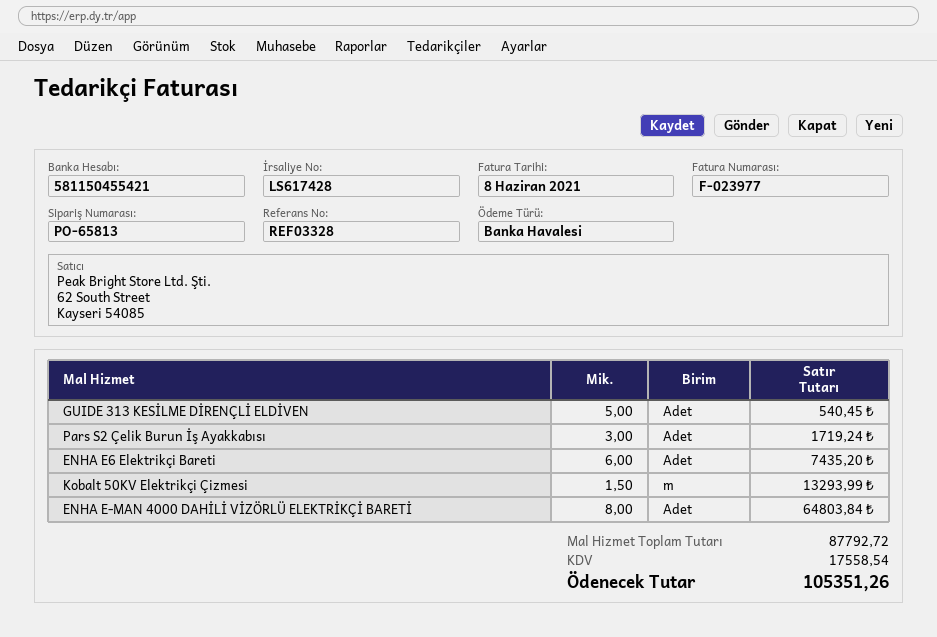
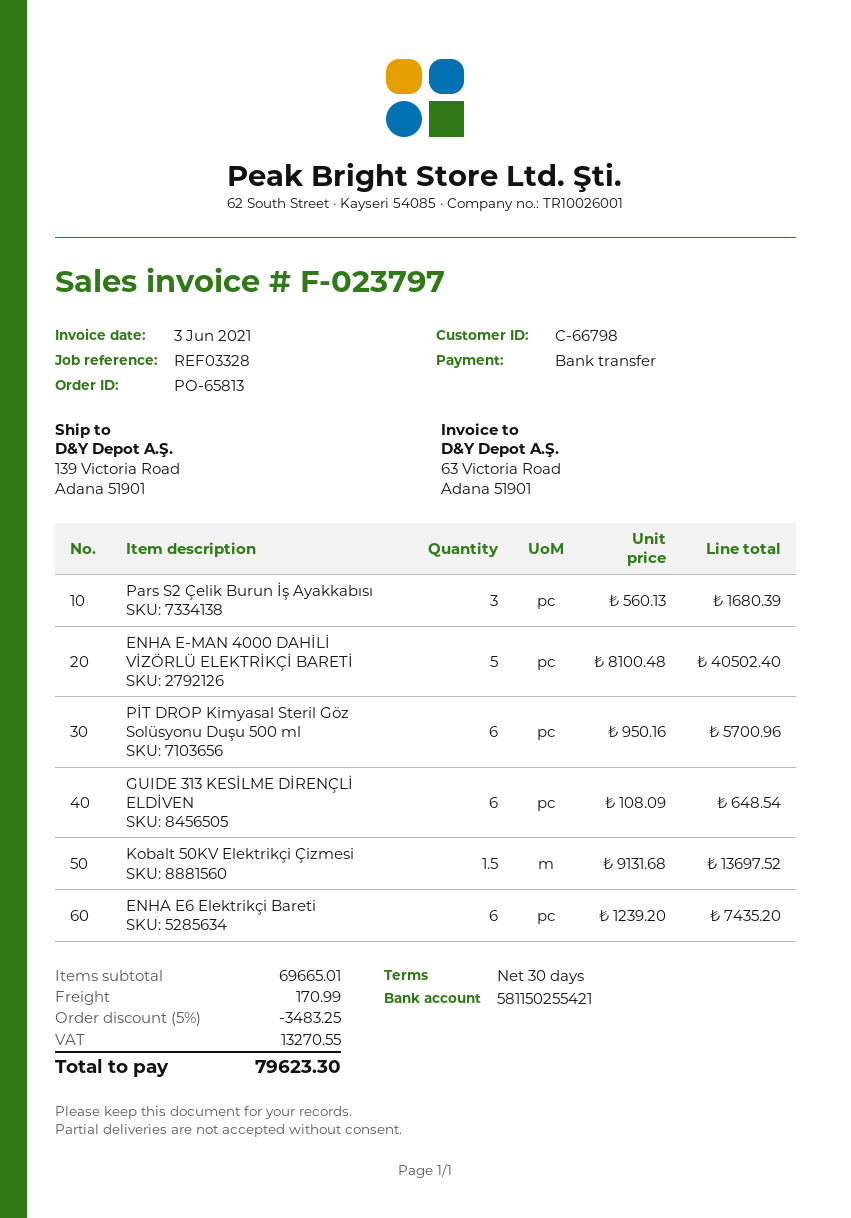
invoice number: F-023977 -> F-023797
invoice date: 2021-06-08 -> 2021-06-03
bank account: 581150455421 -> 581150255421
GUIDE 313 KESİLME DİRENÇLİ ELDİVEN: 5 for 540.45 -> 6 for 648.54
Pars S2 Çelik Burun İş Ayakkabısı: 3 for 1719.24 -> 3 for 1680.39
Kobalt 50KV Elektrikçi Çizmesi: 1.5 for 13293.99 -> 1.5 for 13697.52
ENHA E-MAN 4000 DAHİLİ VİZÖRLÜ ELEKTRİKÇİ BARETİ: 8 for 64803.84 -> 5 for 40502.40
PİT DROP Kimyasal Steril Göz Solüsyonu Duşu 500 ml: none -> 6 for 5700.96
subtotal: 87792.72 -> 69665.01
discount: none -> 5% = 3483.25
shipping: none -> 170.99
tax: 17558.54 -> 13270.55
total: 105351.26 -> 79623.30

